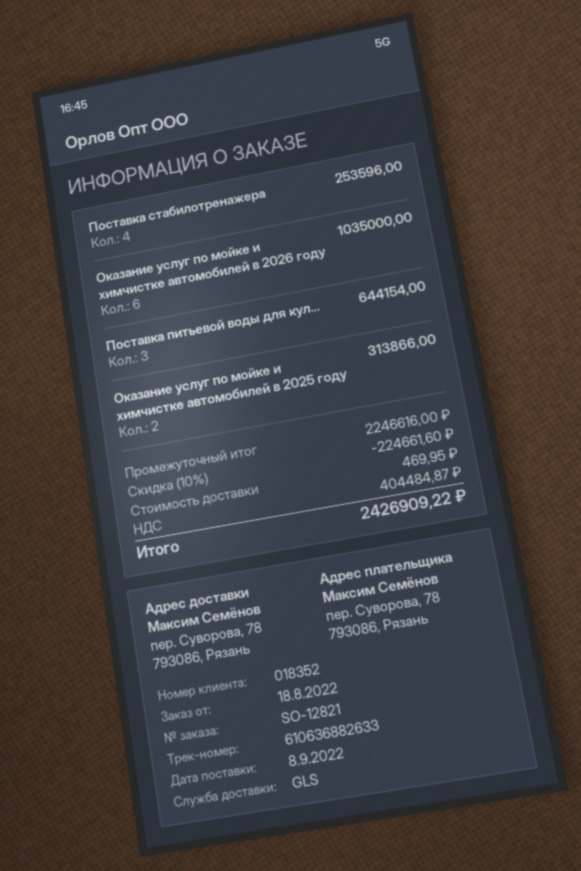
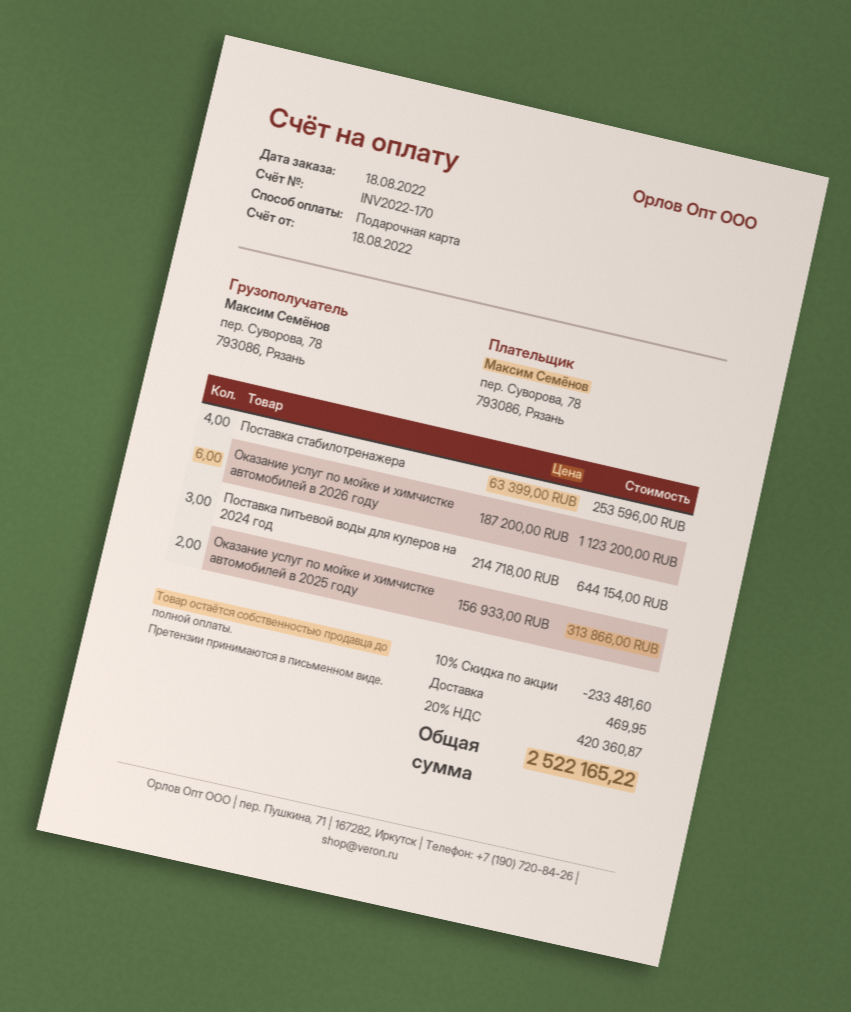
Оказание услуг по мойке и химчистке автомобилей в 2026 году: 6 for 1035000.00 -> 6 for 1123200.00
discount: 10% = 224661.60 -> 10% = 233481.60
tax: 404484.87 -> 420360.87
total: 2426909.22 -> 2522165.22

